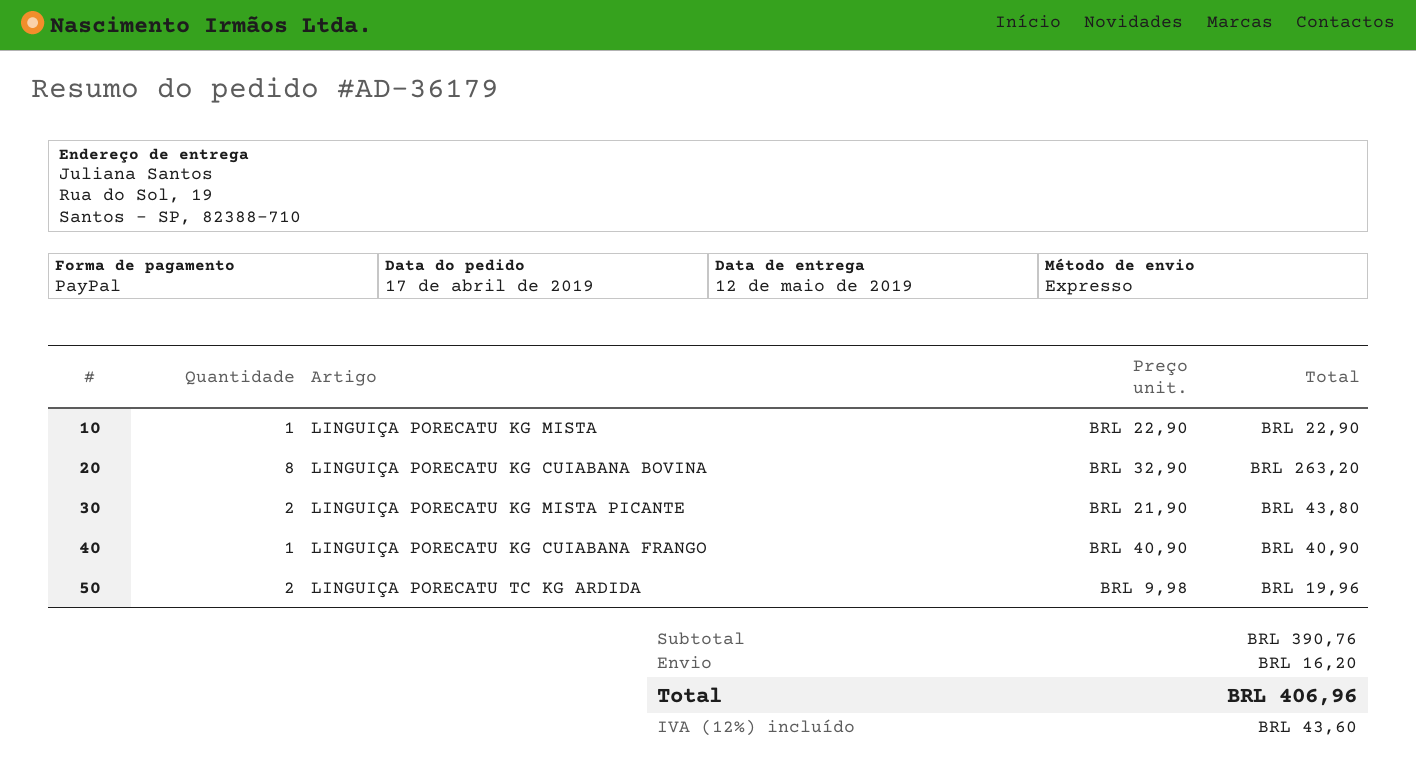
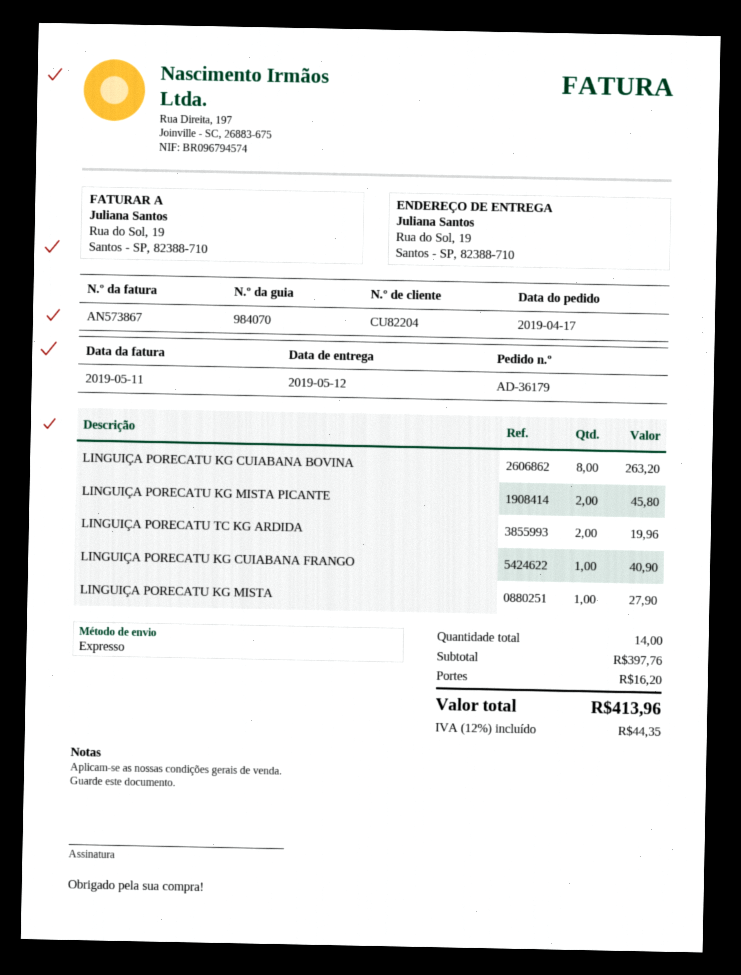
LINGUIÇA PORECATU KG MISTA: 1 for 22.90 -> 1 for 27.90
LINGUIÇA PORECATU KG MISTA PICANTE: 2 for 43.80 -> 2 for 45.80
subtotal: 390.76 -> 397.76
tax: 12% = 43.60 -> 12% = 44.35
total: 406.96 -> 413.96

